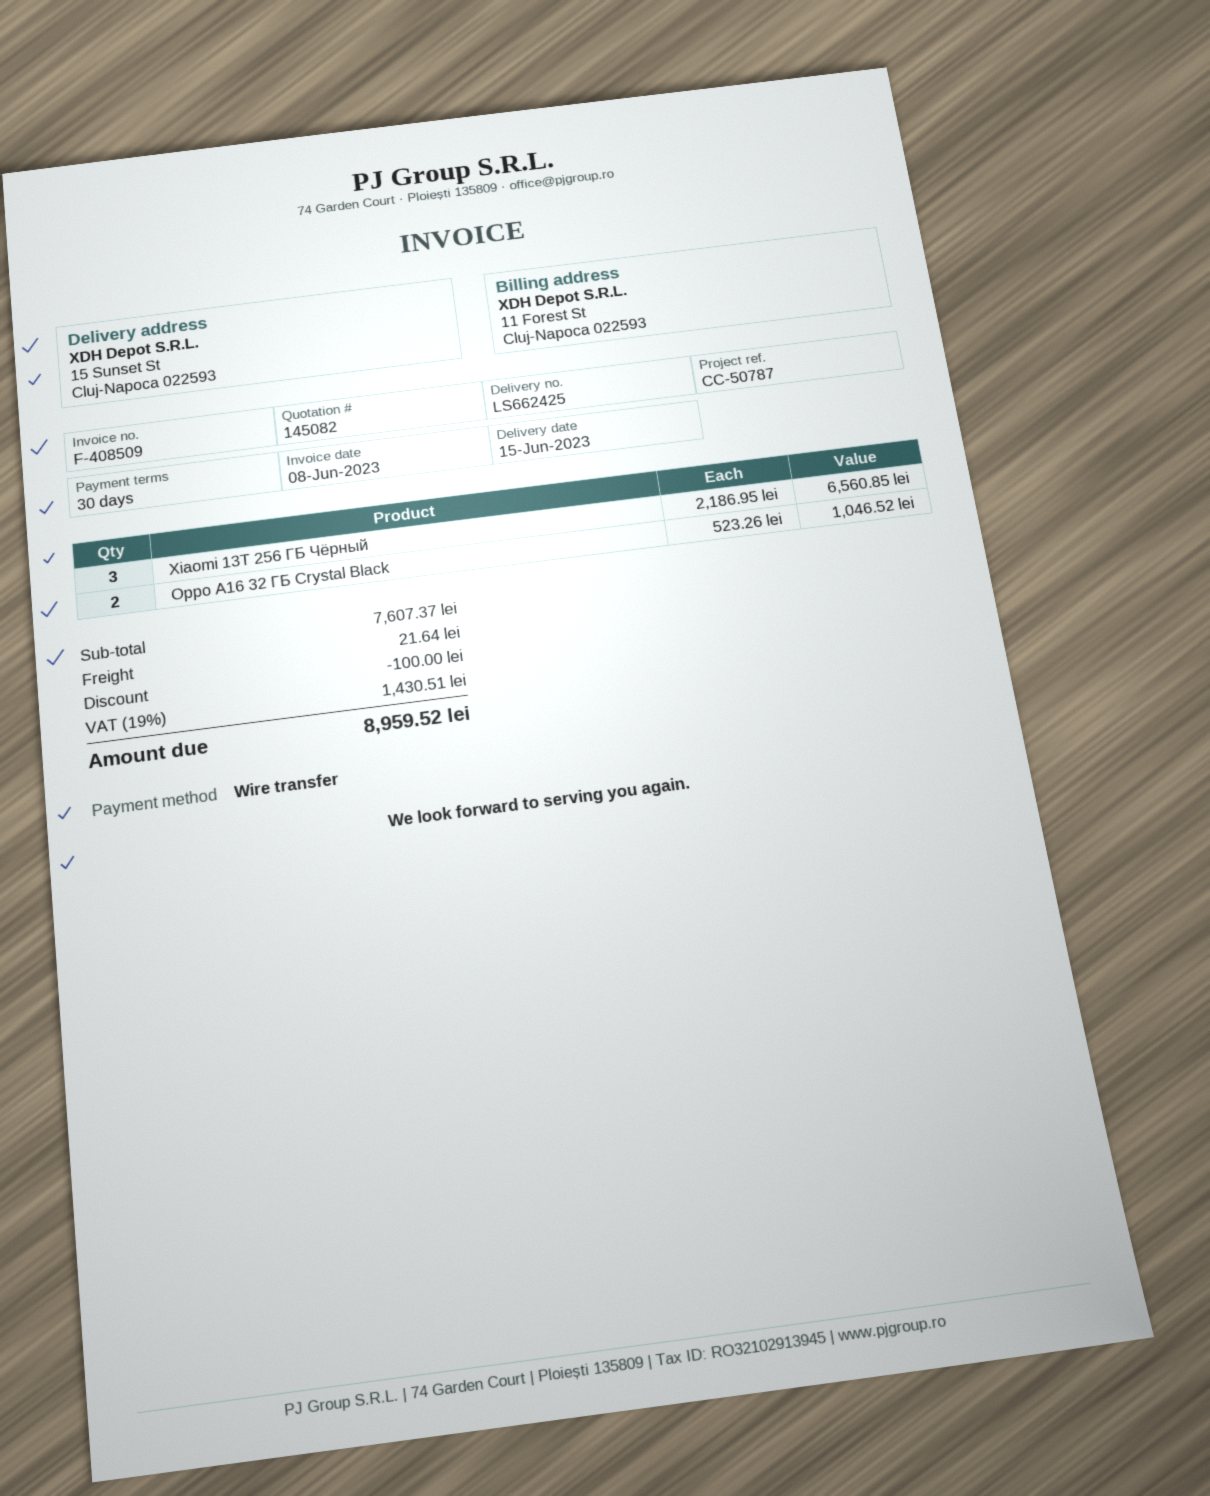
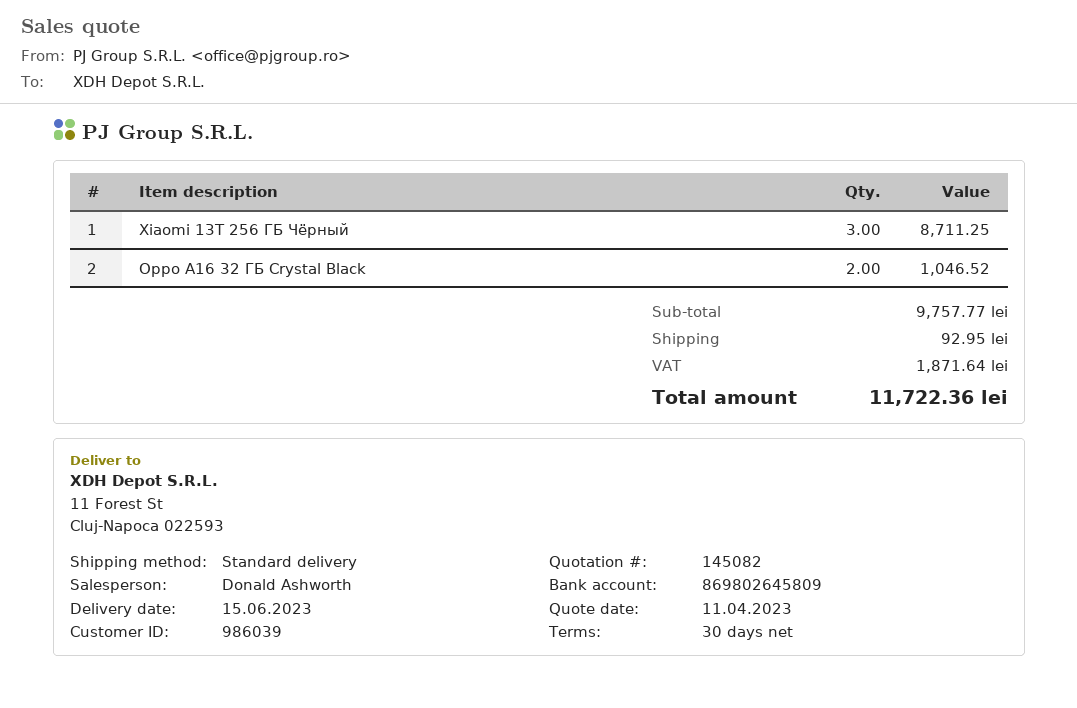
ship to: 15 Sunset St, Cluj-Napoca 022593 -> 11 Forest St, Cluj-Napoca 022593
Xiaomi 13T 256 ГБ Чёрный: 3 for 6560.85 -> 3 for 8711.25
subtotal: 7607.37 -> 9757.77
discount: 100.00 -> none
shipping: 21.64 -> 92.95
tax: 1430.51 -> 1871.64
total: 8959.52 -> 11722.36

